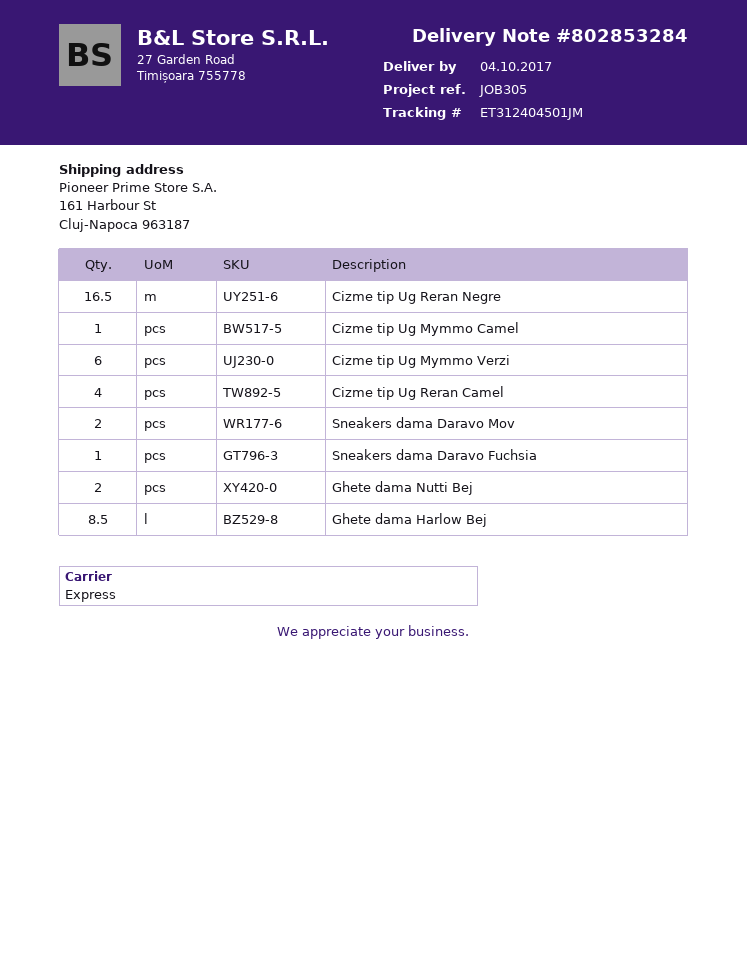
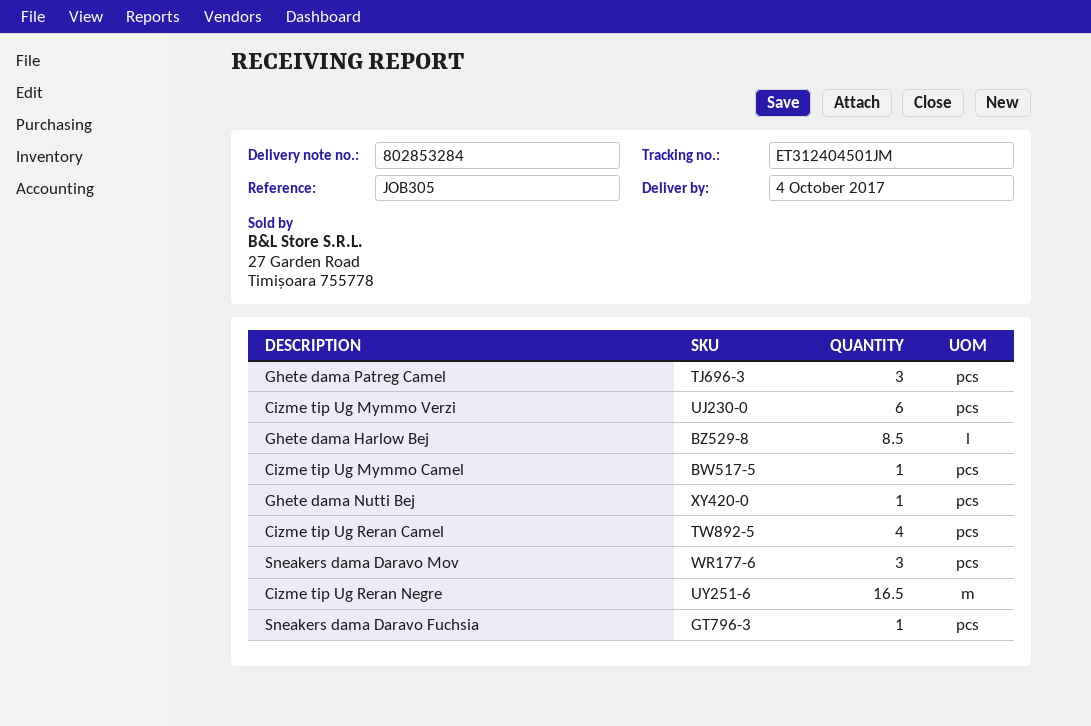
Sneakers dama Daravo Mov: 2 -> 3
Ghete dama Nutti Bej: 2 -> 1
Ghete dama Patreg Camel: none -> 3

